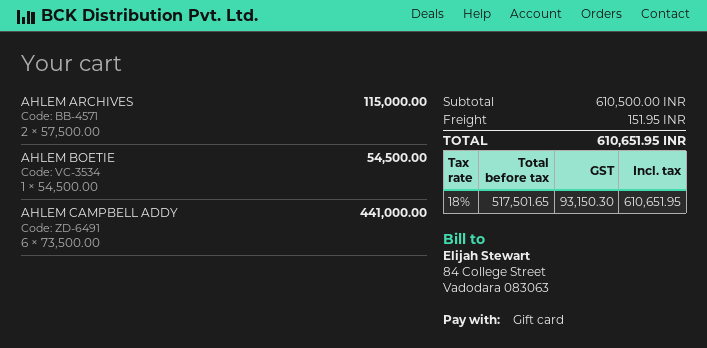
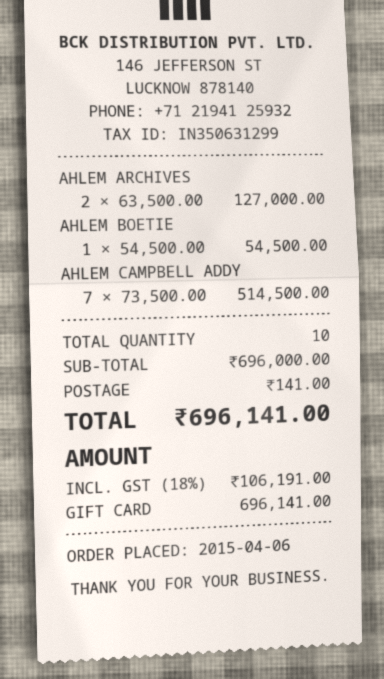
AHLEM ARCHIVES: 2 x 57500.00 = 115000.00 -> 2 x 63500.00 = 127000.00
AHLEM CAMPBELL ADDY: 6 x 73500.00 = 441000.00 -> 7 x 73500.00 = 514500.00
subtotal: 610500.00 -> 696000.00
shipping: 151.95 -> 141.00
tax: 18% = 93150.30 -> 18% = 106191.00
total: 610651.95 -> 696141.00

